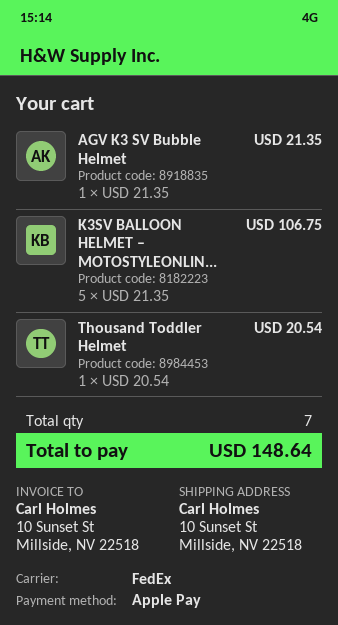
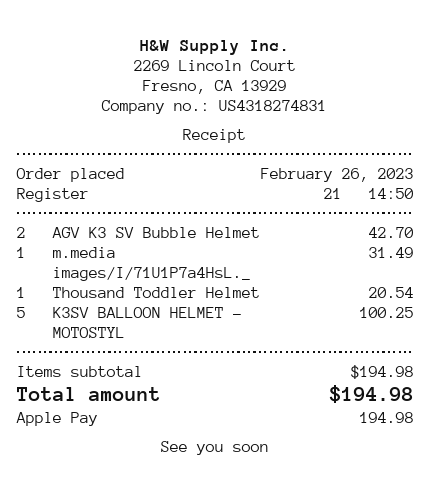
AGV K3 SV Bubble Helmet: 1 for 21.35 -> 2 for 42.70
K3SV BALLOON HELMET – MOTOSTYLEONLIN...: 5 for 106.75 -> 5 for 100.25
m.media images/I/71U1P7a4HsL._: none -> 1 for 31.49
total: 148.64 -> 194.98

